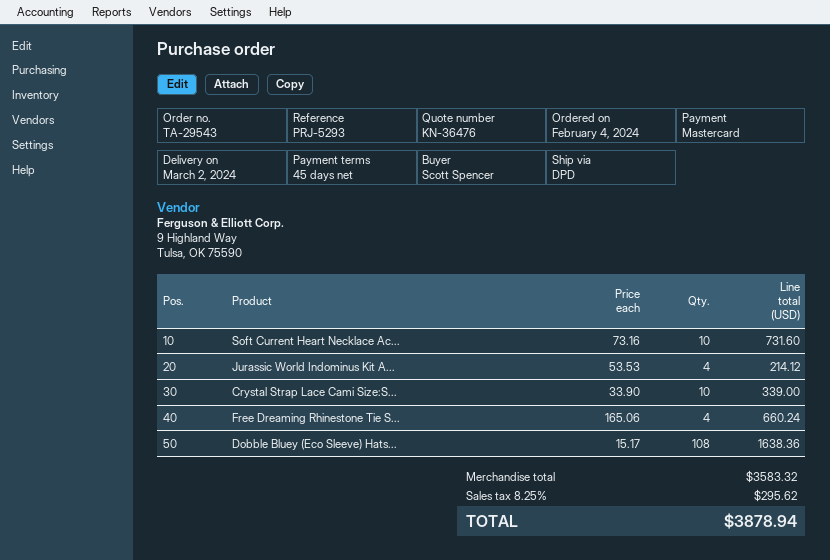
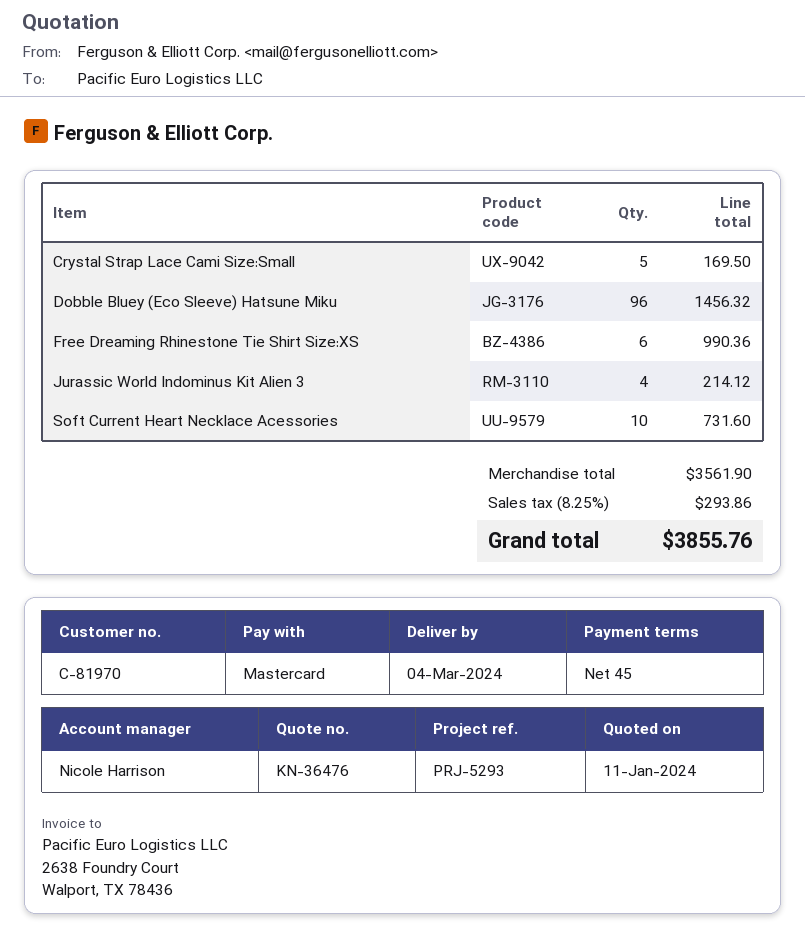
delivery date: 2024-03-02 -> 2024-03-04
Crystal Strap Lace Cami Size:S...: 10 for 339.00 -> 5 for 169.50
Free Dreaming Rhinestone Tie S...: 4 for 660.24 -> 6 for 990.36
Dobble Bluey (Eco Sleeve) Hats...: 108 for 1638.36 -> 96 for 1456.32
subtotal: 3583.32 -> 3561.90
tax: 8.25% = 295.62 -> 8.25% = 293.86
total: 3878.94 -> 3855.76

